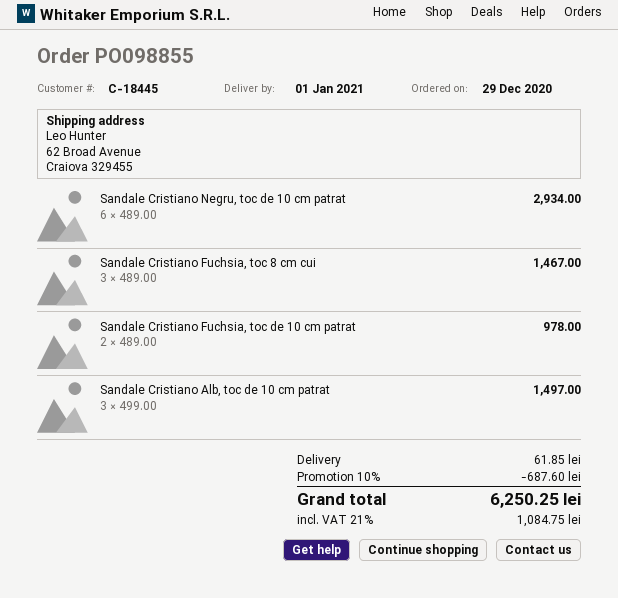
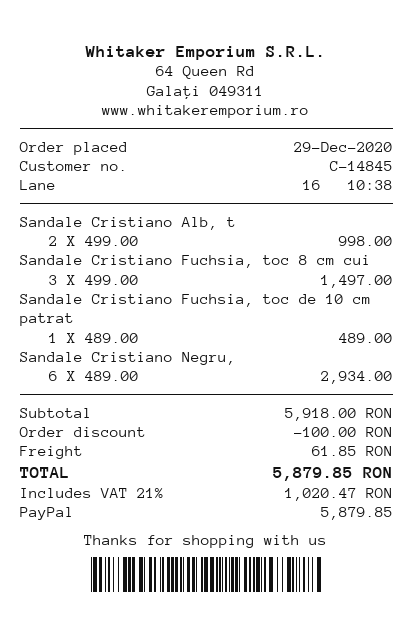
customer number: C-18445 -> C-14845
Sandale Cristiano Fuchsia, toc 8 cm cui: 3 x 489.00 = 1467.00 -> 3 x 499.00 = 1497.00
Sandale Cristiano Fuchsia, toc de 10 cm patrat: 2 x 489.00 = 978.00 -> 1 x 489.00 = 489.00
Sandale Cristiano Alb, toc de 10 cm patrat: 3 x 499.00 = 1497.00 -> 2 x 499.00 = 998.00
discount: 687.60 -> 100.00
tax: 21% = 1084.75 -> 21% = 1020.47
total: 6250.25 -> 5879.85

